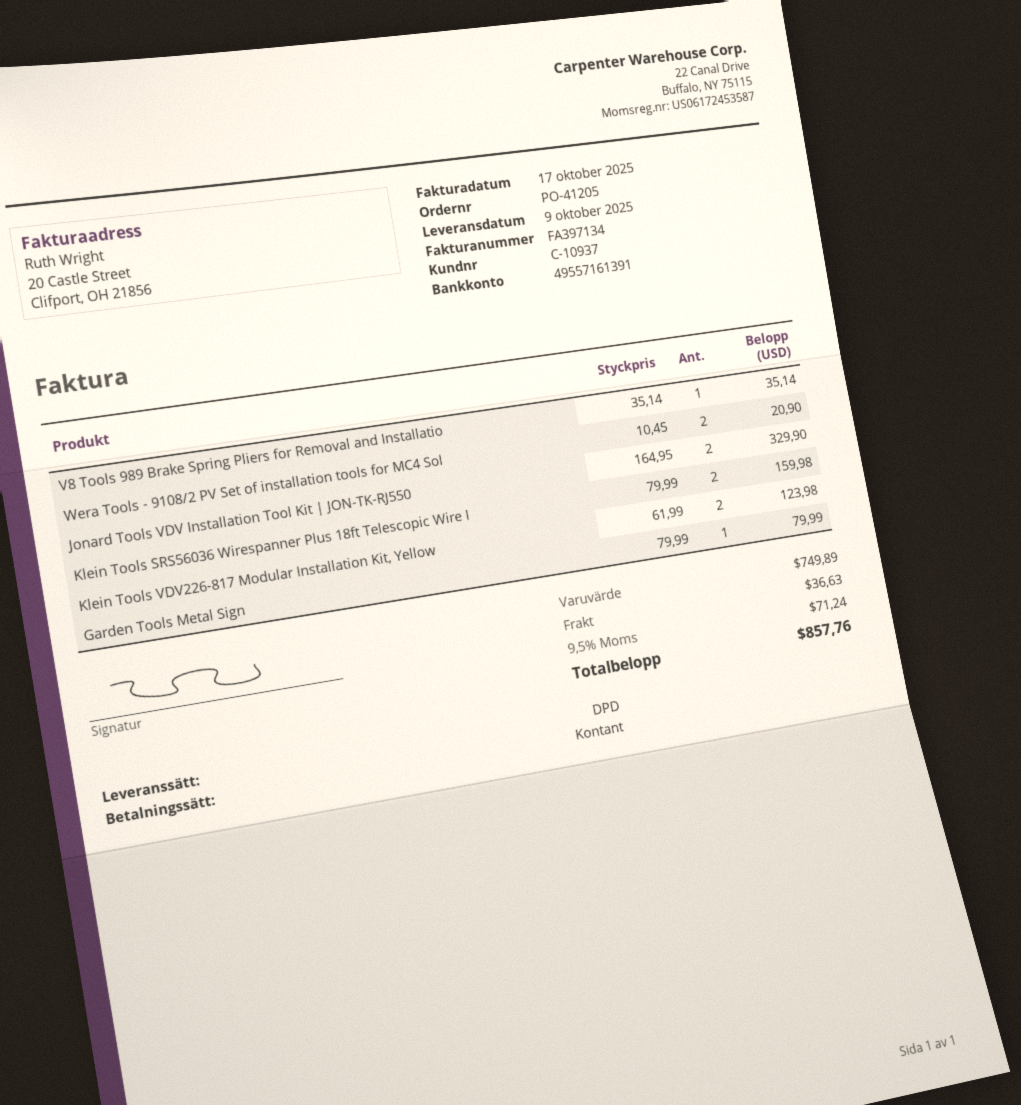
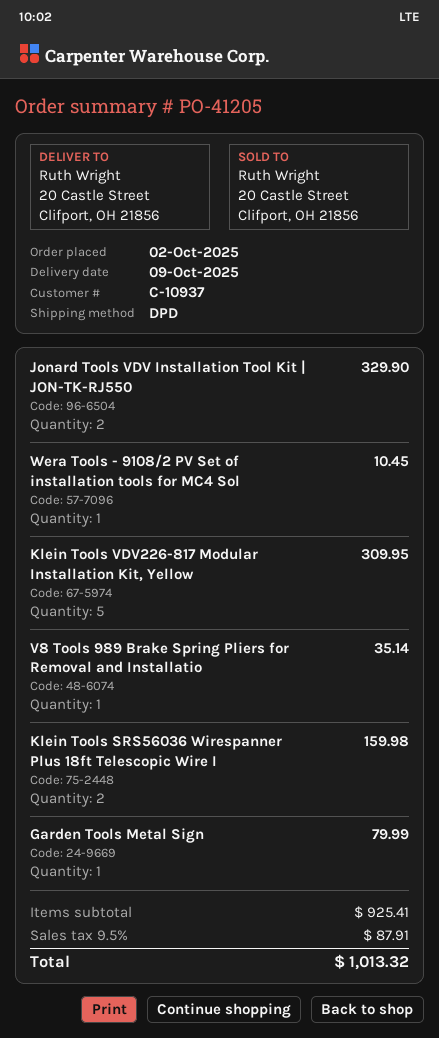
Wera Tools - 9108/2 PV Set of installation tools for MC4 Sol: 2 for 20.90 -> 1 for 10.45
Klein Tools VDV226-817 Modular Installation Kit, Yellow: 2 for 123.98 -> 5 for 309.95
subtotal: 749.89 -> 925.41
shipping: 36.63 -> none
tax: 9.5% = 71.24 -> 9.5% = 87.91
total: 857.76 -> 1013.32

